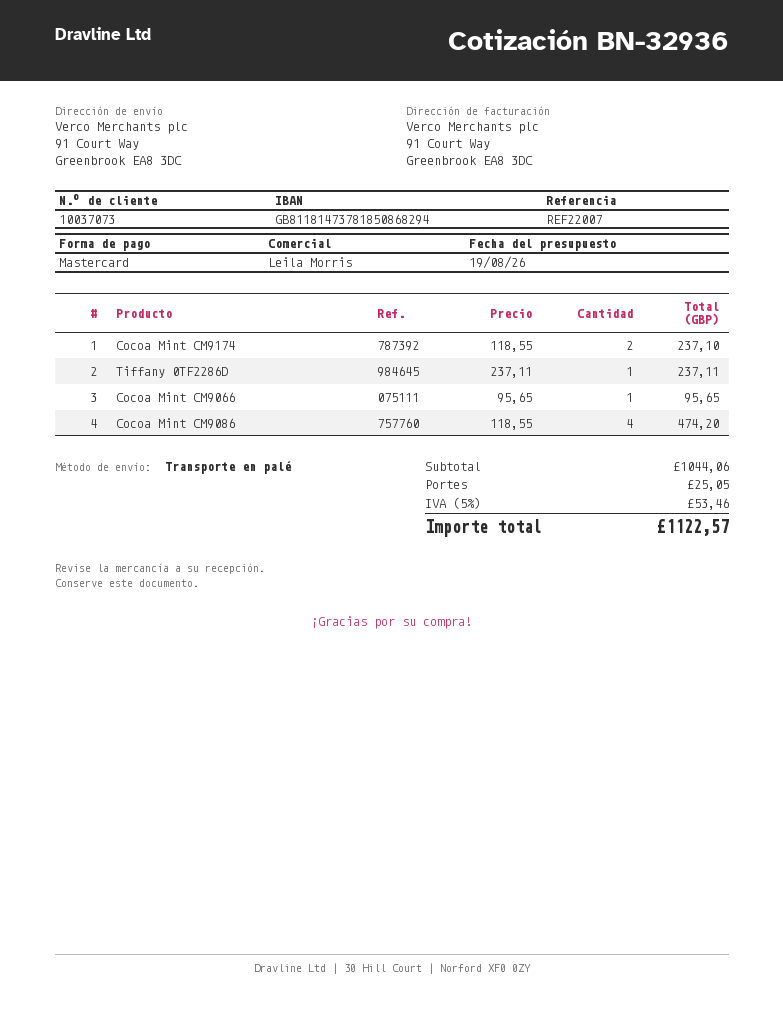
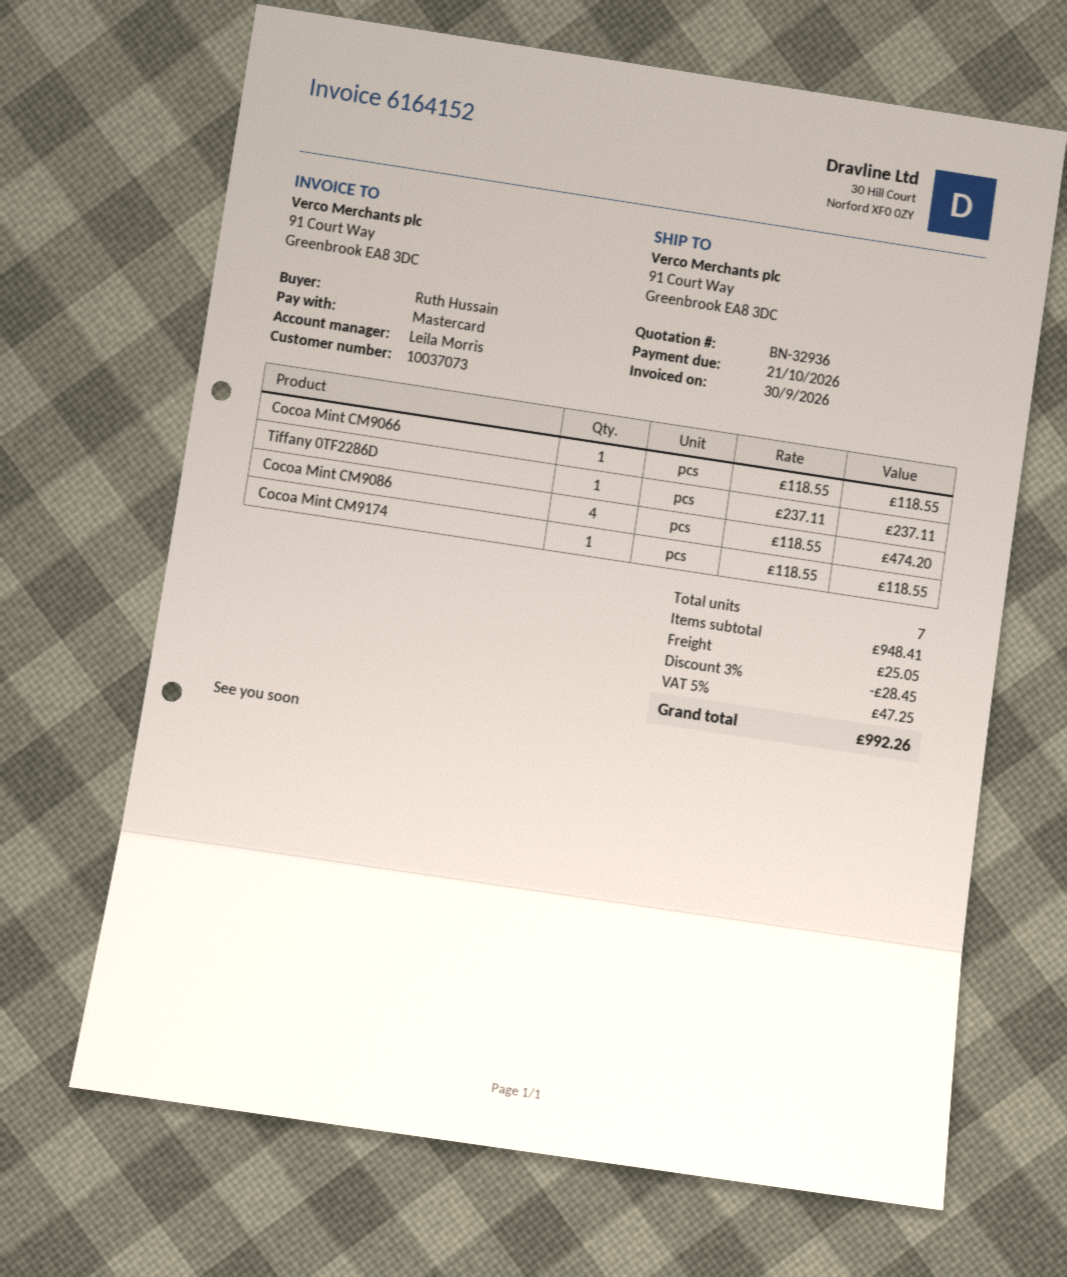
Cocoa Mint CM9174: 2 x 118.55 = 237.10 -> 1 x 118.55 = 118.55
Cocoa Mint CM9066: 1 x 95.65 = 95.65 -> 1 x 118.55 = 118.55
subtotal: 1044.06 -> 948.41
discount: none -> 3% = 28.45
tax: 5% = 53.46 -> 5% = 47.25
total: 1122.57 -> 992.26

